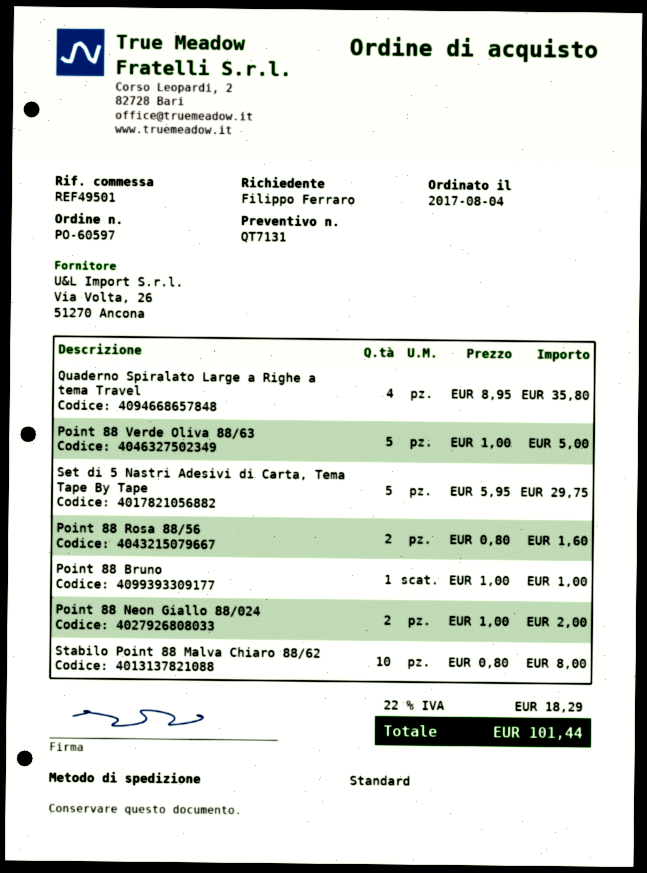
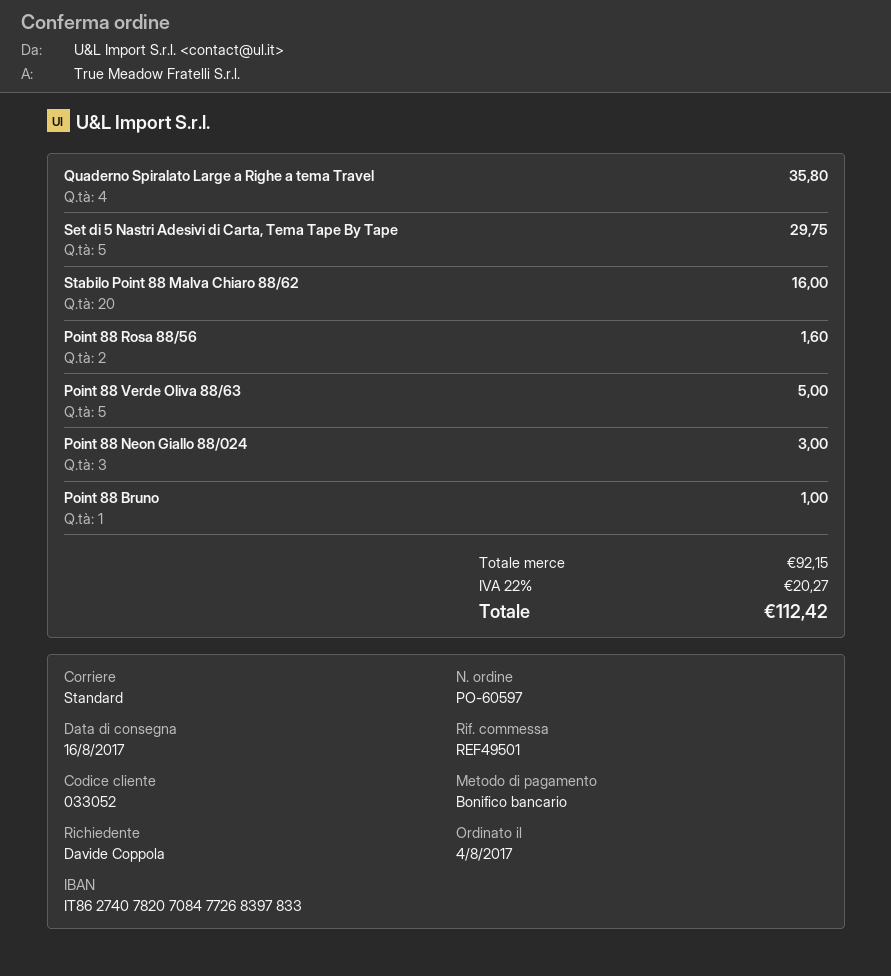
ordered by: Filippo Ferraro -> Davide Coppola
Point 88 Neon Giallo 88/024: 2 for 2.00 -> 3 for 3.00
Stabilo Point 88 Malva Chiaro 88/62: 10 for 8.00 -> 20 for 16.00
tax: 22% = 18.29 -> 22% = 20.27
total: 101.44 -> 112.42

